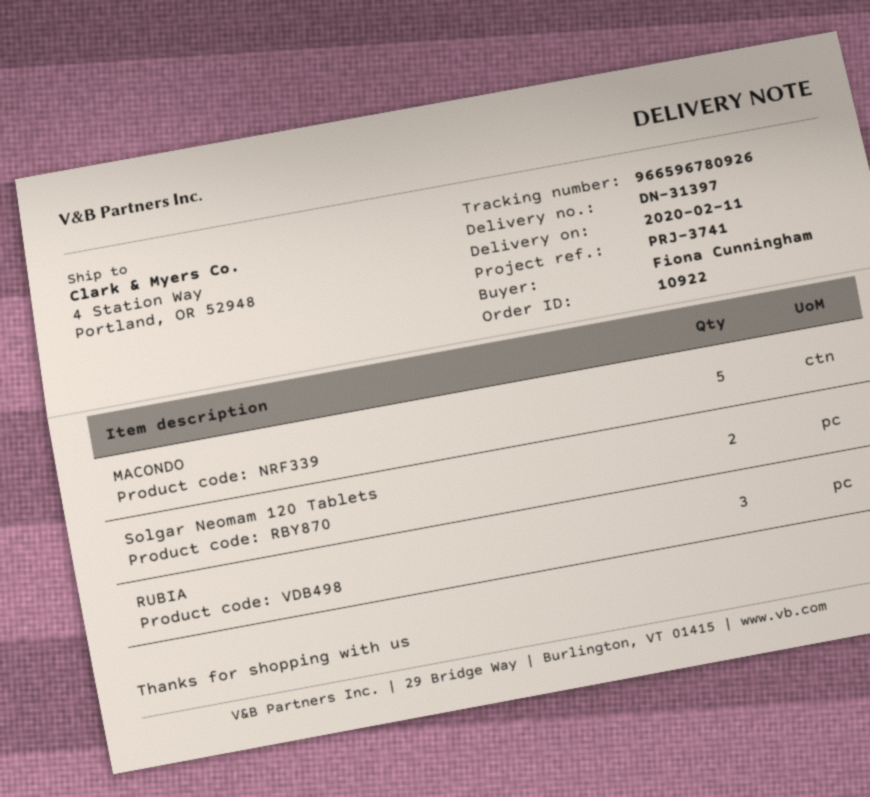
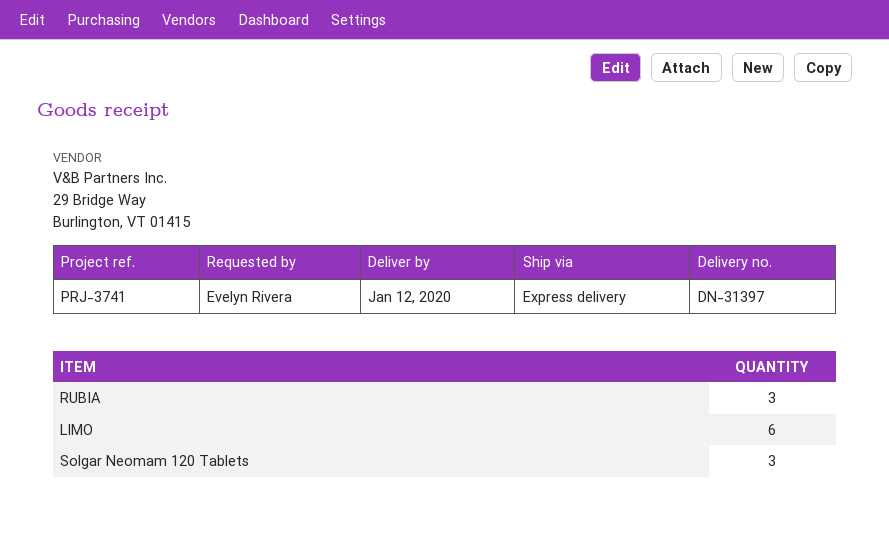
delivery date: 2020-02-11 -> 2020-01-12
ordered by: Fiona Cunningham -> Evelyn Rivera
MACONDO: 5 -> none
Solgar Neomam 120 Tablets: 2 -> 3
LIMO: none -> 6

